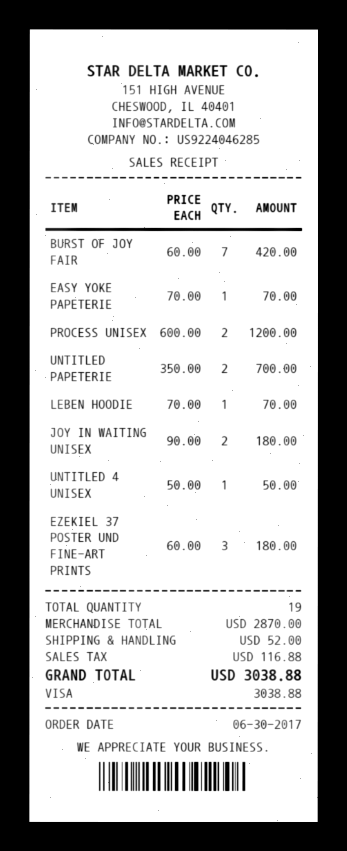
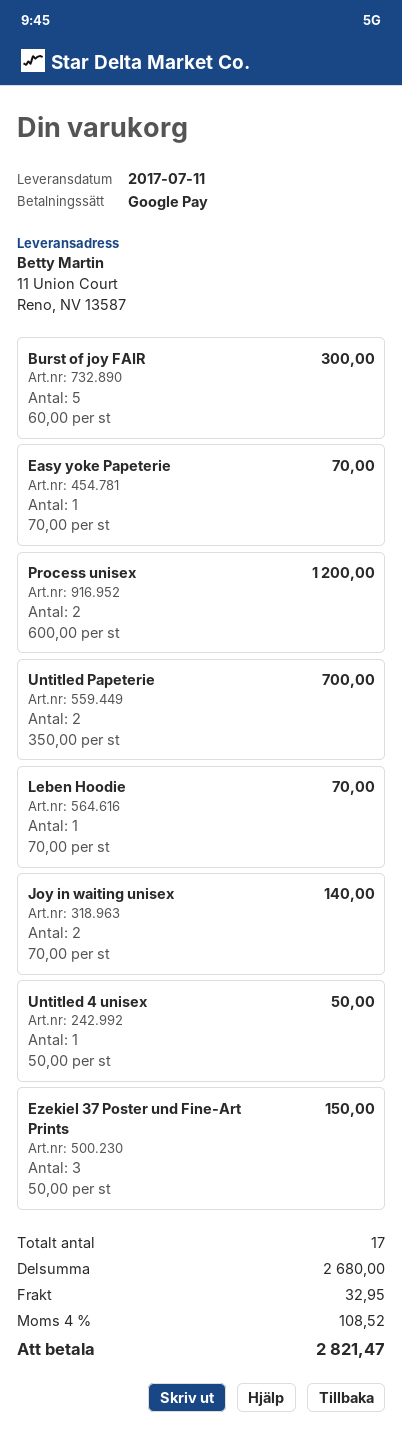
payment method: Visa -> Google Pay
BURST OF JOY FAIR: 7 x 60.00 = 420.00 -> 5 x 60.00 = 300.00
JOY IN WAITING UNISEX: 2 x 90.00 = 180.00 -> 2 x 70.00 = 140.00
EZEKIEL 37 POSTER UND FINE-ART PRINTS: 3 x 60.00 = 180.00 -> 3 x 50.00 = 150.00
total quantity: 19 -> 17
subtotal: 2870.00 -> 2680.00
shipping: 52.00 -> 32.95
tax: 116.88 -> 108.52
total: 3038.88 -> 2821.47

